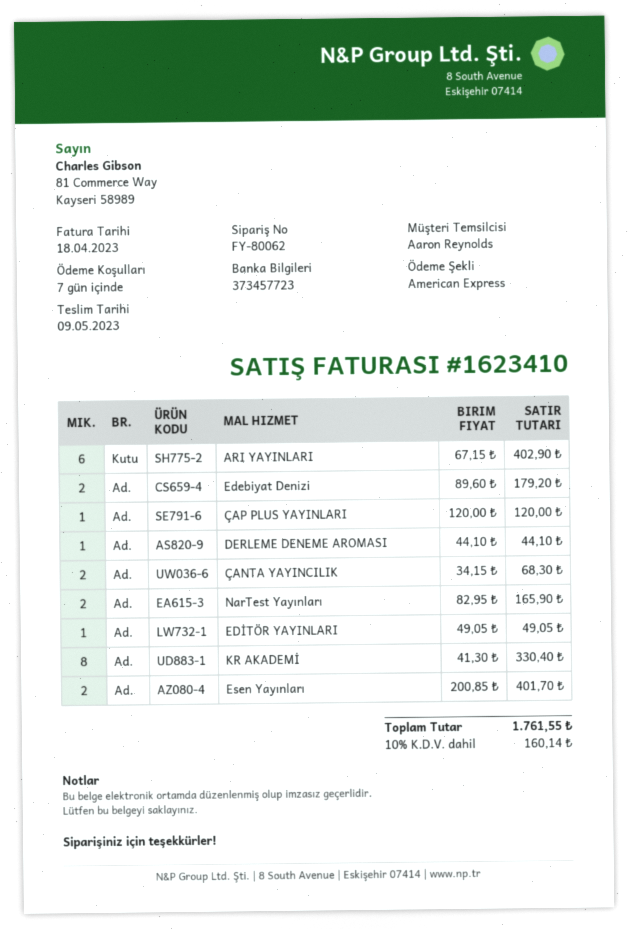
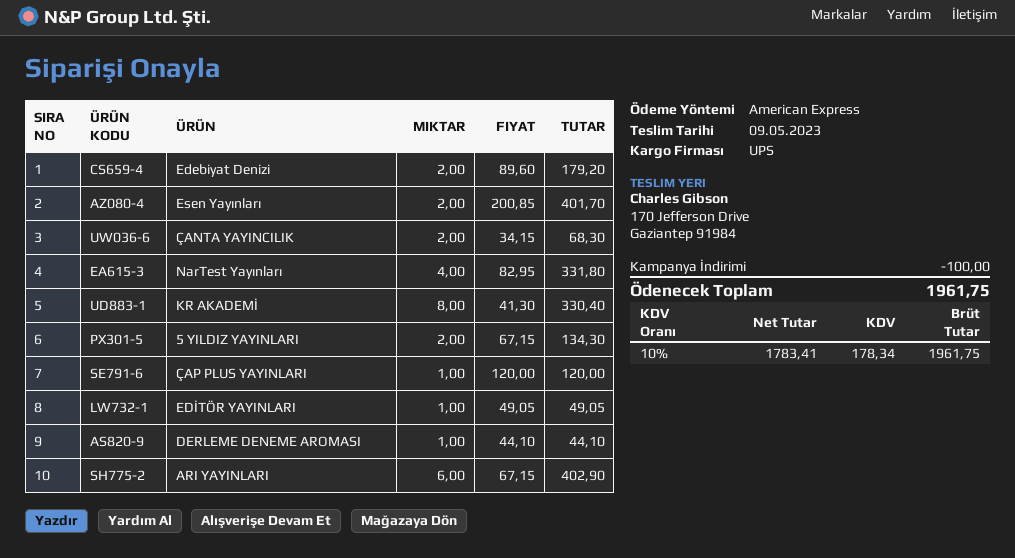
NarTest Yayınları: 2 x 82.95 = 165.90 -> 4 x 82.95 = 331.80
5 YILDIZ YAYINLARI: none -> 2 x 67.15 = 134.30
discount: none -> 100.00
tax: 10% = 160.14 -> 10% = 178.34
total: 1761.55 -> 1961.75

